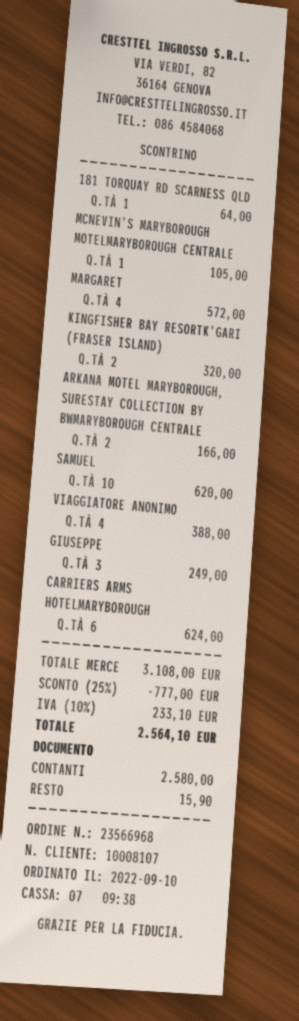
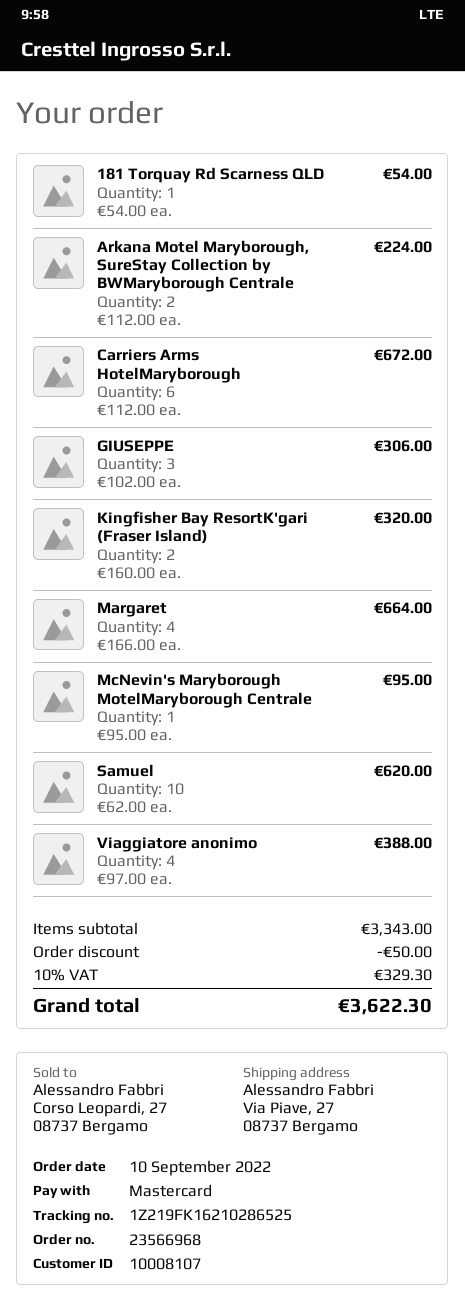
payment method: cash -> Mastercard
181 TORQUAY RD SCARNESS QLD: 1 for 64.00 -> 1 for 54.00
MCNEVIN'S MARYBOROUGH MOTELMARYBOROUGH CENTRALE: 1 for 105.00 -> 1 for 95.00
MARGARET: 4 for 572.00 -> 4 for 664.00
ARKANA MOTEL MARYBOROUGH, SURESTAY COLLECTION BY BWMARYBOROUGH CENTRALE: 2 for 166.00 -> 2 for 224.00
GIUSEPPE: 3 for 249.00 -> 3 for 306.00
CARRIERS ARMS HOTELMARYBOROUGH: 6 for 624.00 -> 6 for 672.00
subtotal: 3108.00 -> 3343.00
discount: 777.00 -> 50.00
tax: 10% = 233.10 -> 10% = 329.30
total: 2564.10 -> 3622.30

